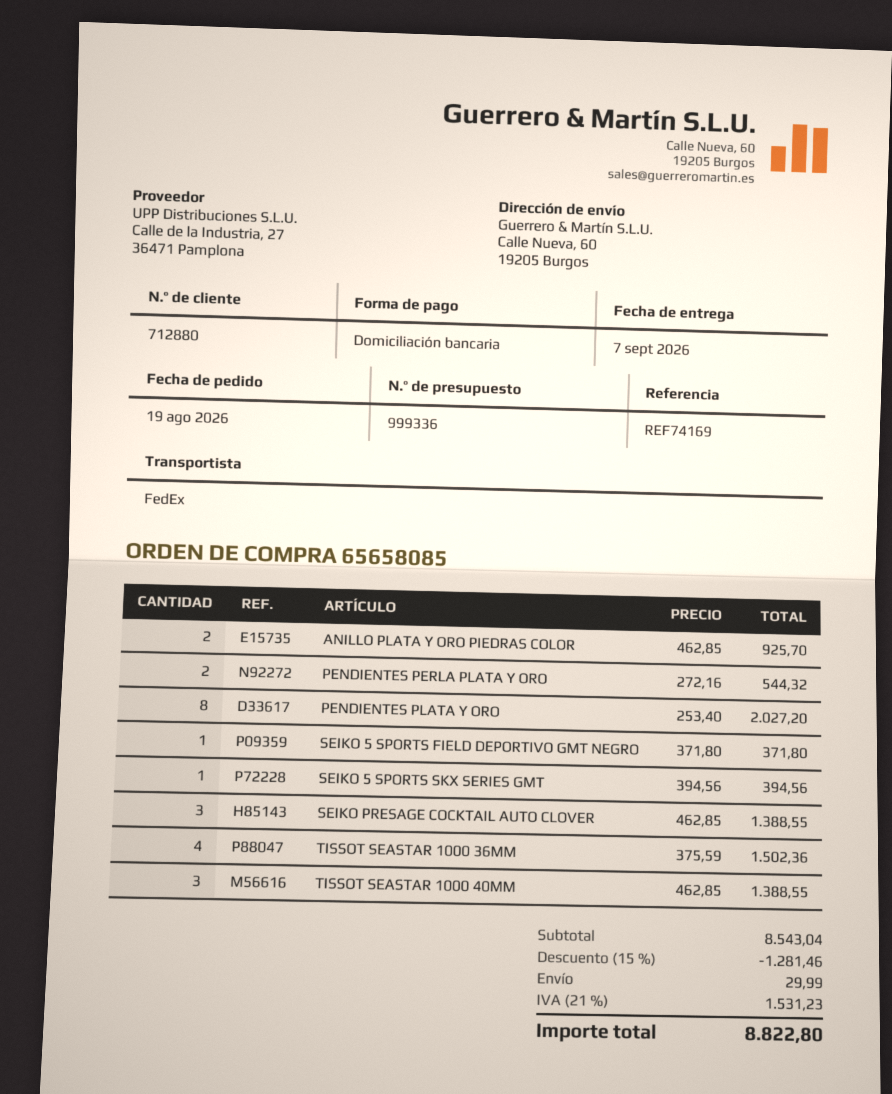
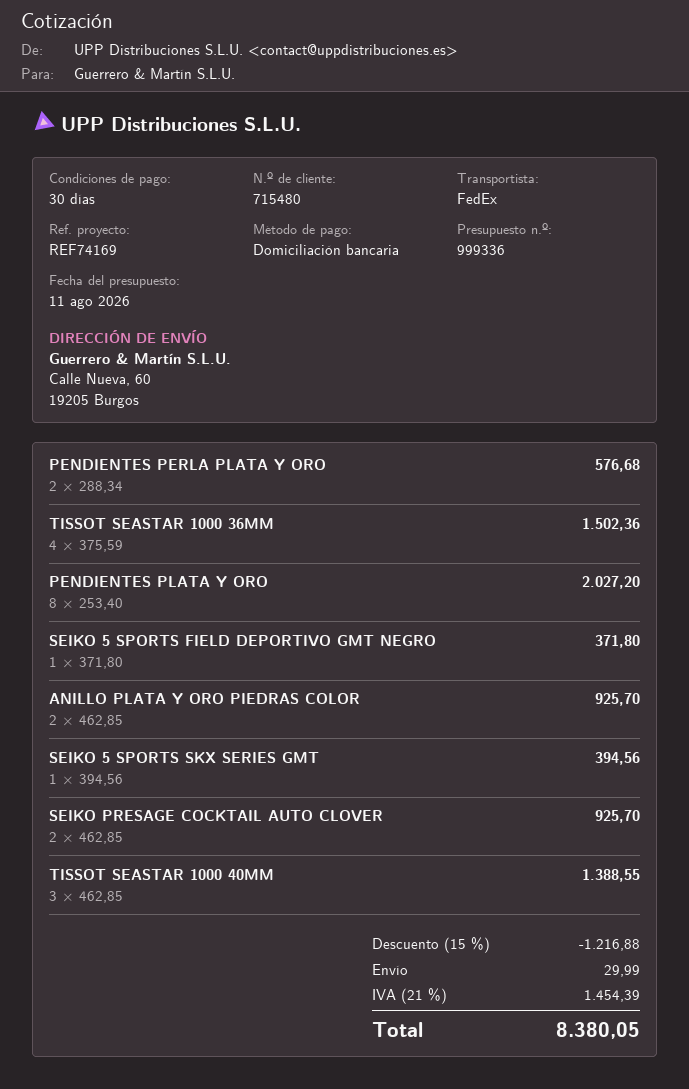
customer number: 712880 -> 715480
PENDIENTES PERLA PLATA Y ORO: 2 x 272.16 = 544.32 -> 2 x 288.34 = 576.68
SEIKO PRESAGE COCKTAIL AUTO CLOVER: 3 x 462.85 = 1388.55 -> 2 x 462.85 = 925.70
discount: 15% = 1281.46 -> 15% = 1216.88
tax: 21% = 1531.23 -> 21% = 1454.39
total: 8822.80 -> 8380.05

